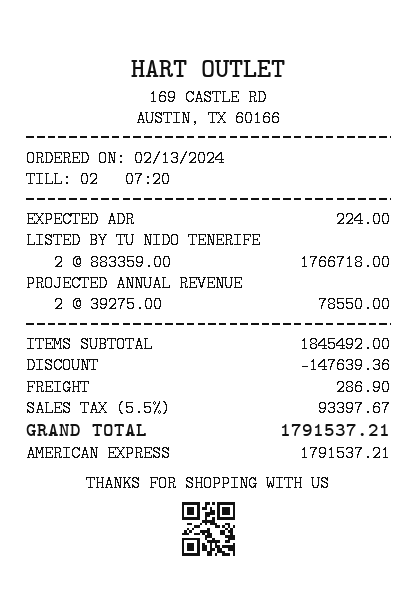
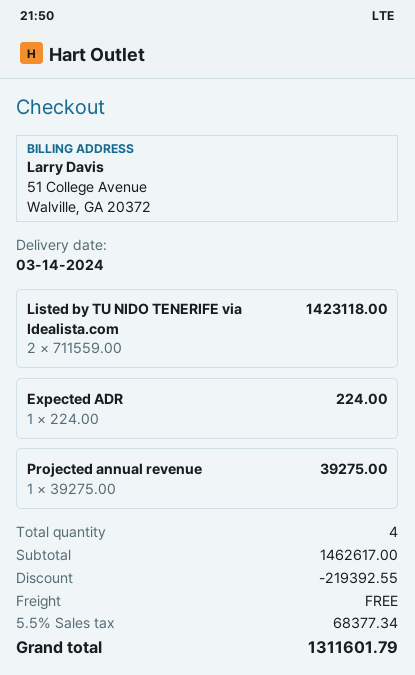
LISTED BY TU NIDO TENERIFE: 2 x 883359.00 = 1766718.00 -> 2 x 711559.00 = 1423118.00
PROJECTED ANNUAL REVENUE: 2 x 39275.00 = 78550.00 -> 1 x 39275.00 = 39275.00
subtotal: 1845492.00 -> 1462617.00
discount: 147639.36 -> 219392.55
shipping: 286.90 -> 0.00
tax: 5.5% = 93397.67 -> 5.5% = 68377.34
total: 1791537.21 -> 1311601.79

